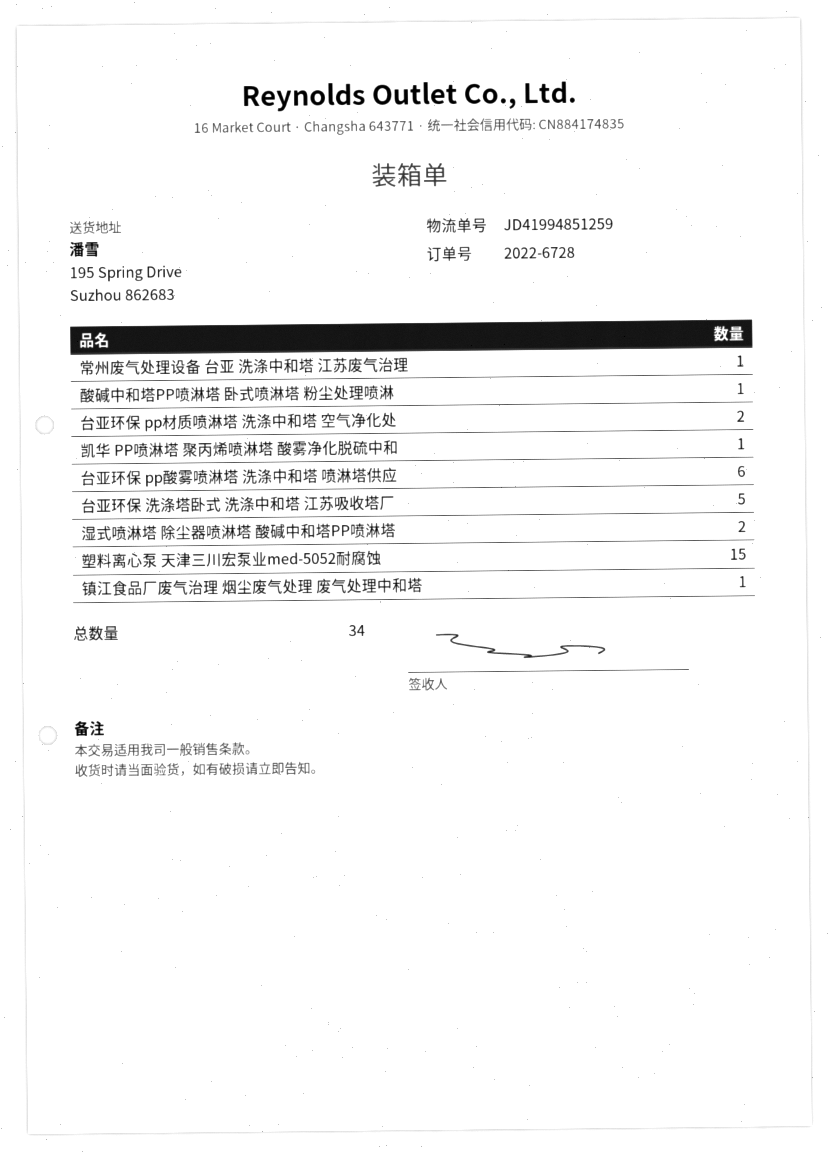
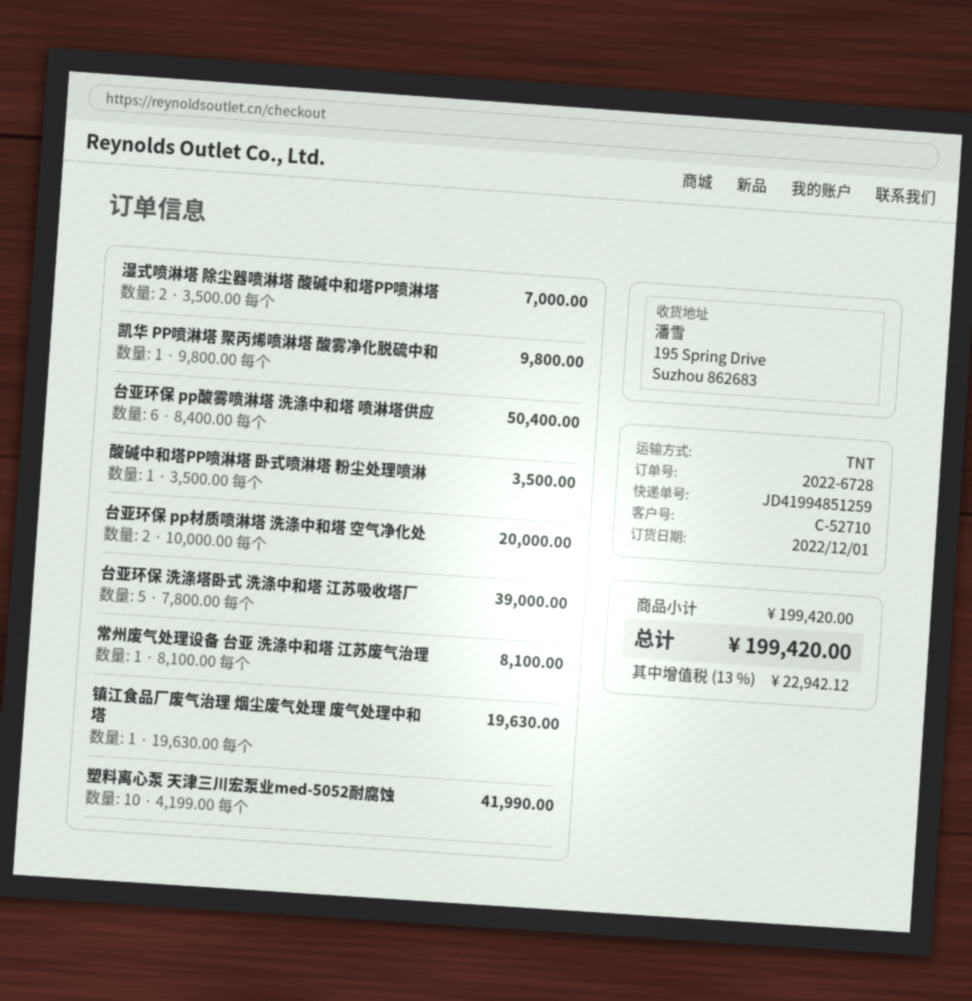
塑料离心泵 天津三川宏泵业med-5052耐腐蚀: 15 -> 10

